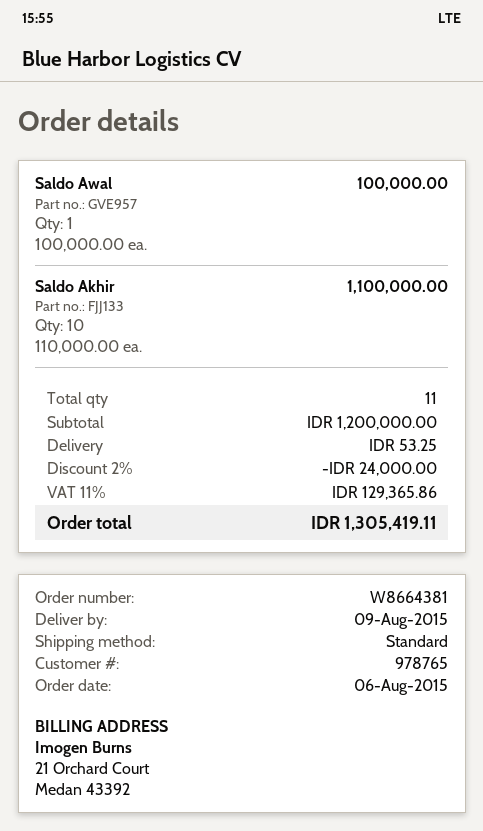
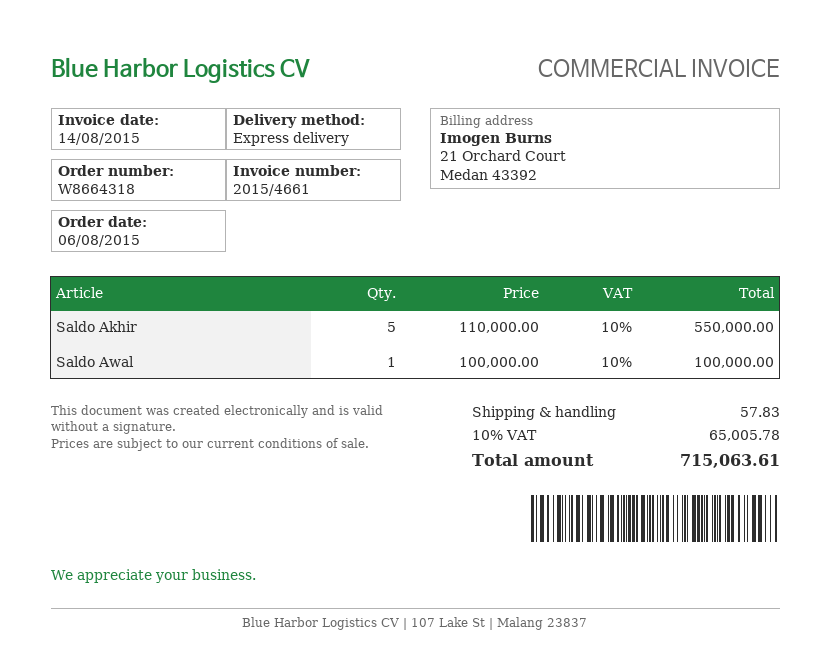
order number: W8664381 -> W8664318
shipping method: standard -> express
Saldo Akhir: 10 x 110000.00 = 1100000.00 -> 5 x 110000.00 = 550000.00
discount: 2% = 24000.00 -> none
shipping: 53.25 -> 57.83
tax: 11% = 129365.86 -> 10% = 65005.78
total: 1305419.11 -> 715063.61

